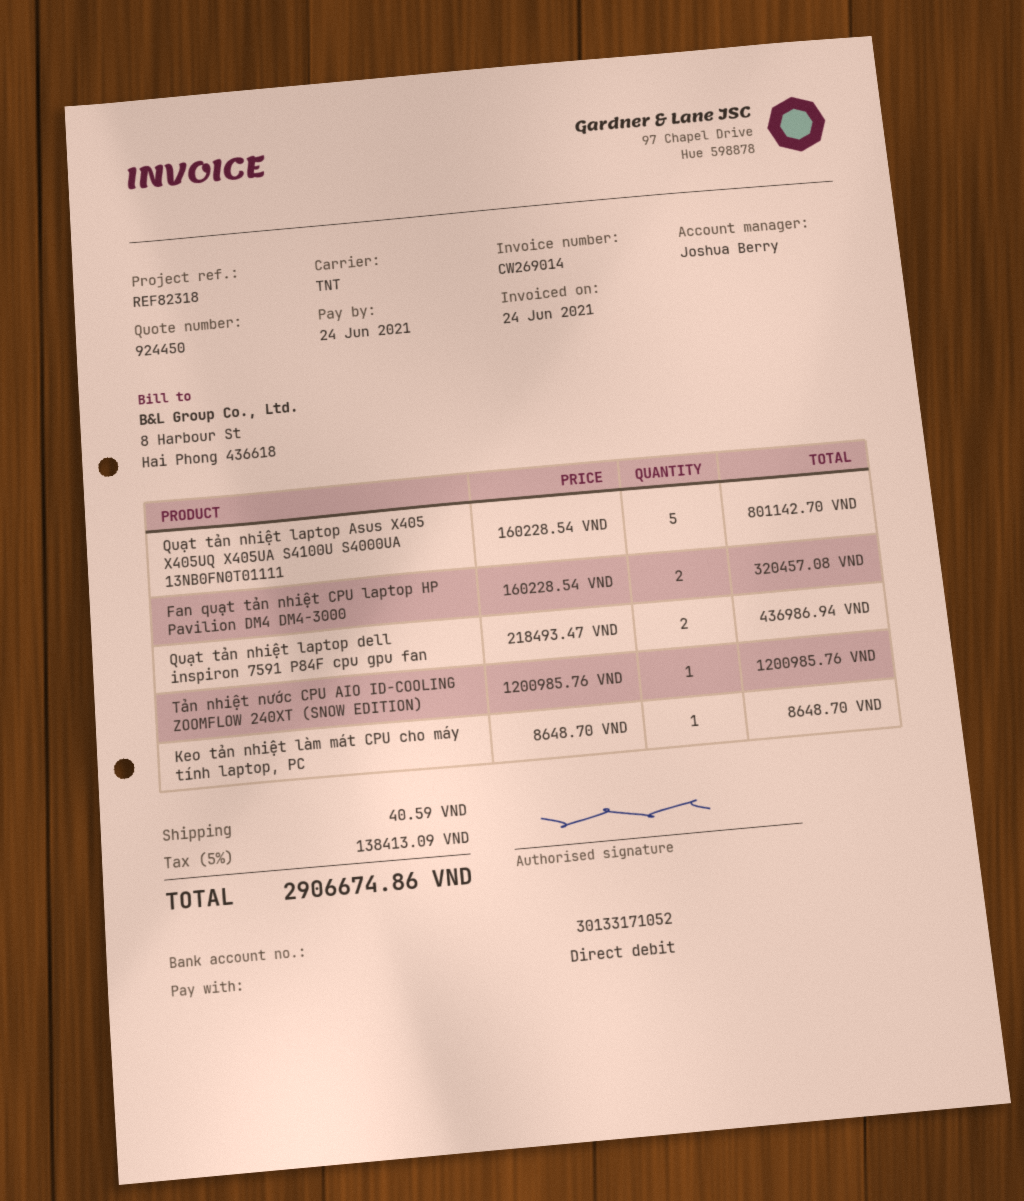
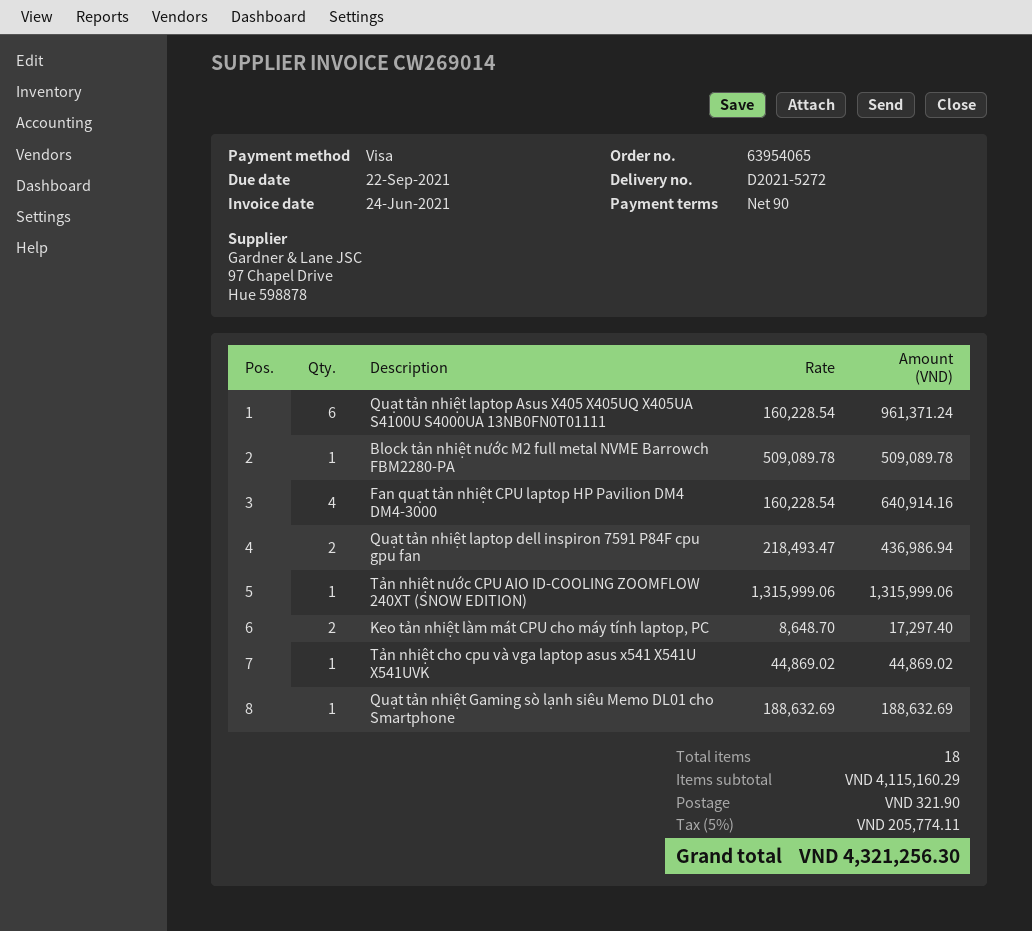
due date: 2021-06-24 -> 2021-09-22
payment method: direct debit -> Visa
Quạt tản nhiệt laptop Asus X405 X405UQ X405UA S4100U S4000UA 13NB0FN0T01111: 5 x 160228.54 = 801142.70 -> 6 x 160228.54 = 961371.24
Fan quạt tản nhiệt CPU laptop HP Pavilion DM4 DM4-3000: 2 x 160228.54 = 320457.08 -> 4 x 160228.54 = 640914.16
Tản nhiệt nước CPU AIO ID-COOLING ZOOMFLOW 240XT (SNOW EDITION): 1 x 1200985.76 = 1200985.76 -> 1 x 1315999.06 = 1315999.06
Keo tản nhiệt làm mát CPU cho máy tính laptop, PC: 1 x 8648.70 = 8648.70 -> 2 x 8648.70 = 17297.40
Block tản nhiệt nước M2 full metal NVME Barrowch FBM2280-PA: none -> 1 x 509089.78 = 509089.78
Tản nhiệt cho cpu và vga laptop asus x541 X541U X541UVK: none -> 1 x 44869.02 = 44869.02
Quạt tản nhiệt Gaming sò lạnh siêu Memo DL01 cho Smartphone: none -> 1 x 188632.69 = 188632.69
shipping: 40.59 -> 321.90
tax: 5% = 138413.09 -> 5% = 205774.11
total: 2906674.86 -> 4321256.30

